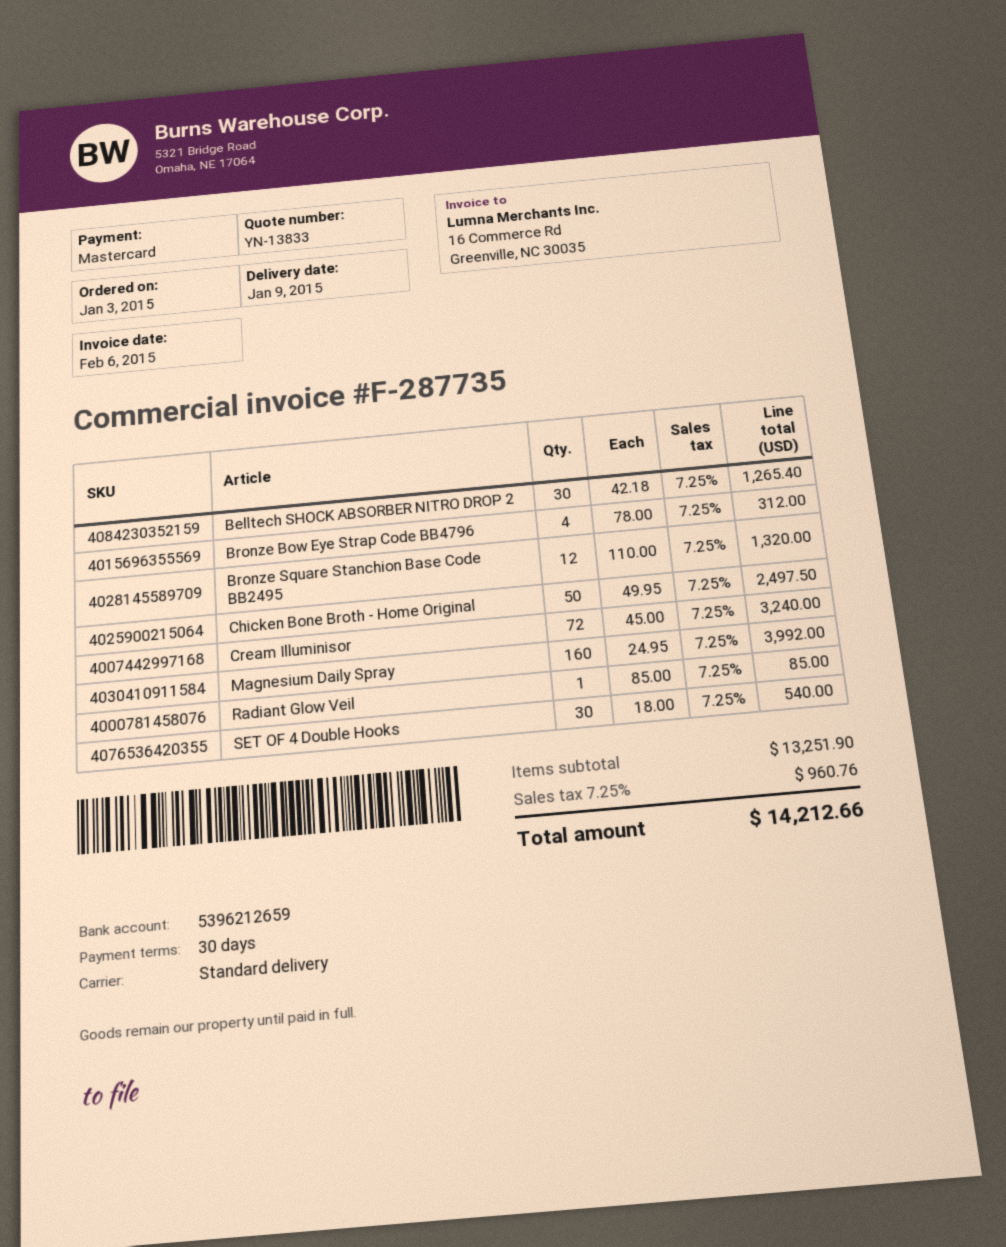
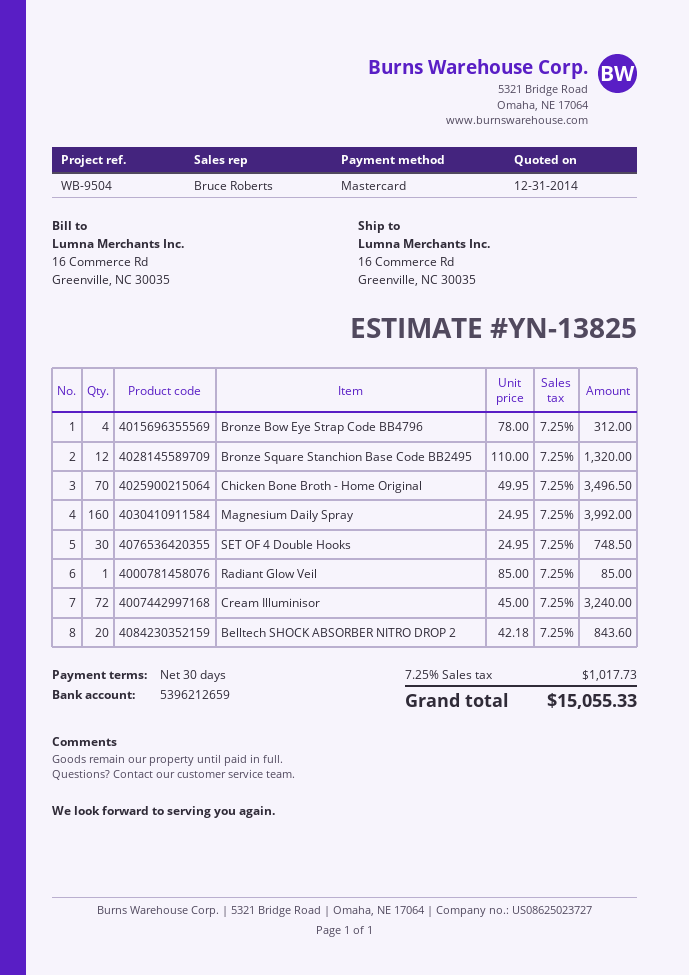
quote number: YN-13833 -> YN-13825
Belltech SHOCK ABSORBER NITRO DROP 2: 30 x 42.18 = 1265.40 -> 20 x 42.18 = 843.60
Chicken Bone Broth - Home Original: 50 x 49.95 = 2497.50 -> 70 x 49.95 = 3496.50
SET OF 4 Double Hooks: 30 x 18.00 = 540.00 -> 30 x 24.95 = 748.50
tax: 7.25% = 960.76 -> 7.25% = 1017.73
total: 14212.66 -> 15055.33

